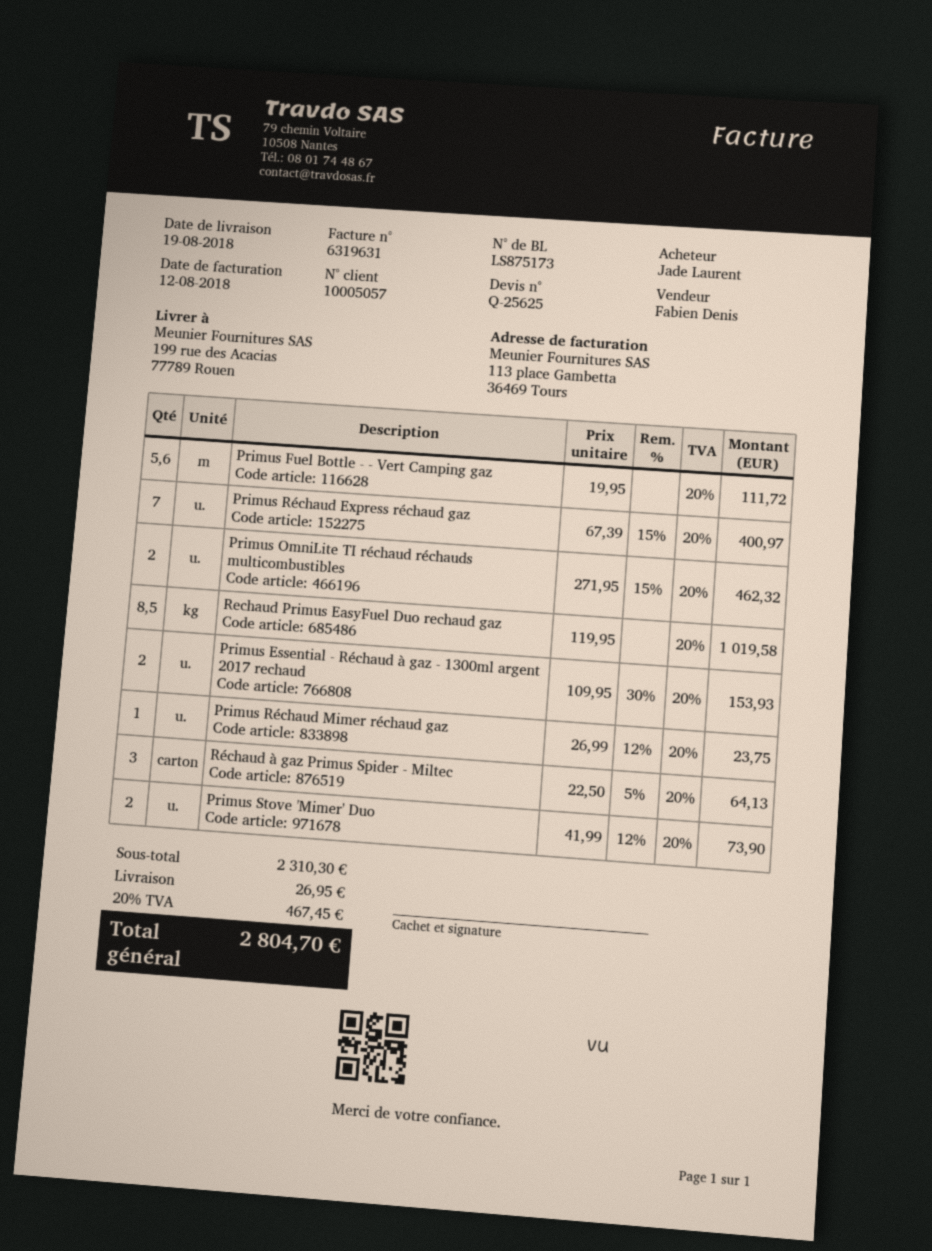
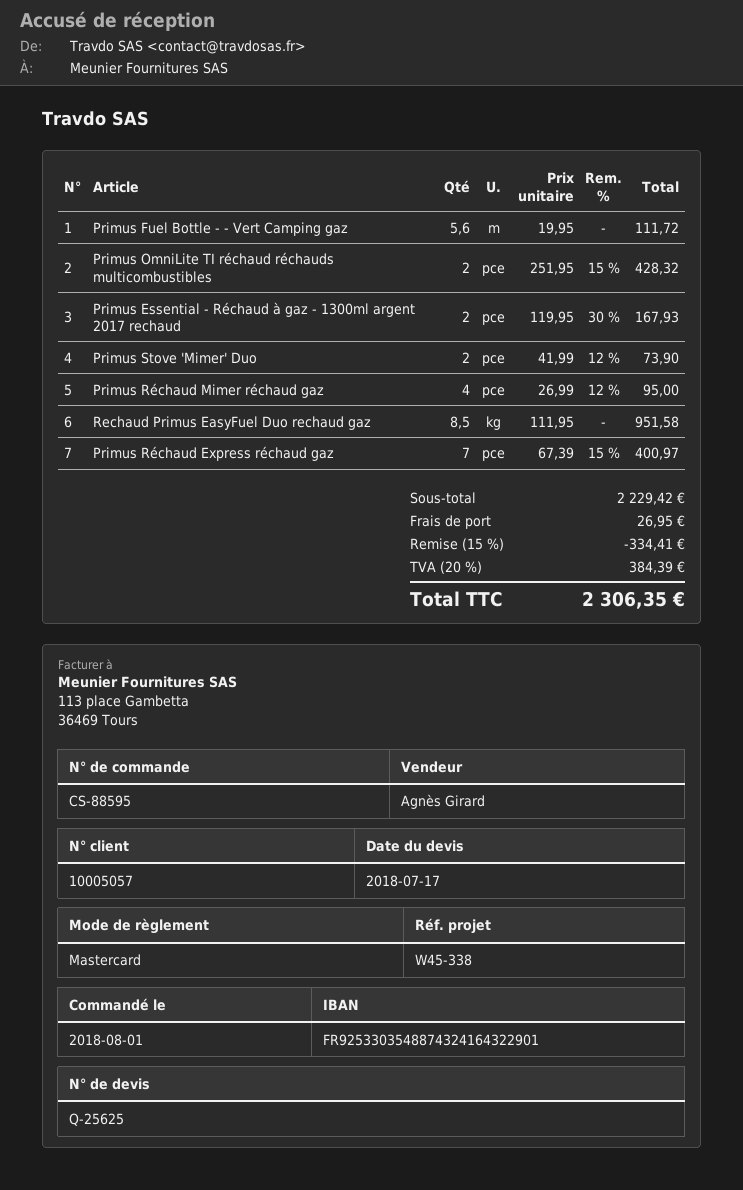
sales rep: Fabien Denis -> Agnès Girard
Primus OmniLite TI réchaud réchauds multicombustibles: 2 x 271.95 - 15% = 462.32 -> 2 x 251.95 - 15% = 428.32
Rechaud Primus EasyFuel Duo rechaud gaz: 8.5 x 119.95 = 1019.58 -> 8.5 x 111.95 = 951.58
Primus Essential - Réchaud à gaz - 1300ml argent 2017 rechaud: 2 x 109.95 - 30% = 153.93 -> 2 x 119.95 - 30% = 167.93
Primus Réchaud Mimer réchaud gaz: 1 x 26.99 - 12% = 23.75 -> 4 x 26.99 - 12% = 95.00
Réchaud à gaz Primus Spider - Miltec: 3 x 22.50 - 5% = 64.13 -> none
subtotal: 2310.30 -> 2229.42
discount: none -> 15% = 334.41
tax: 20% = 467.45 -> 20% = 384.39
total: 2804.70 -> 2306.35

